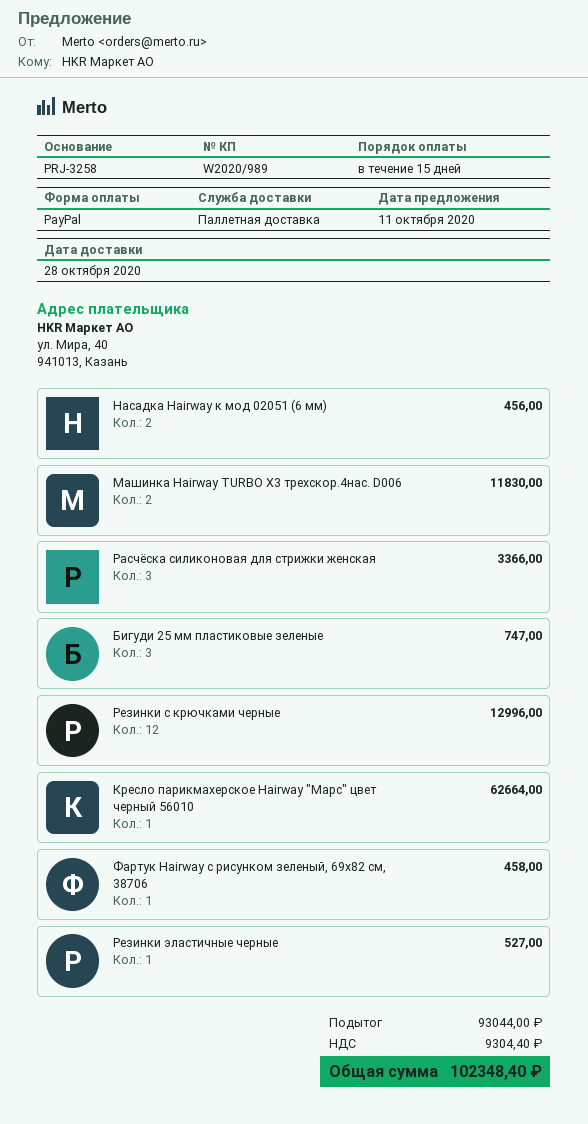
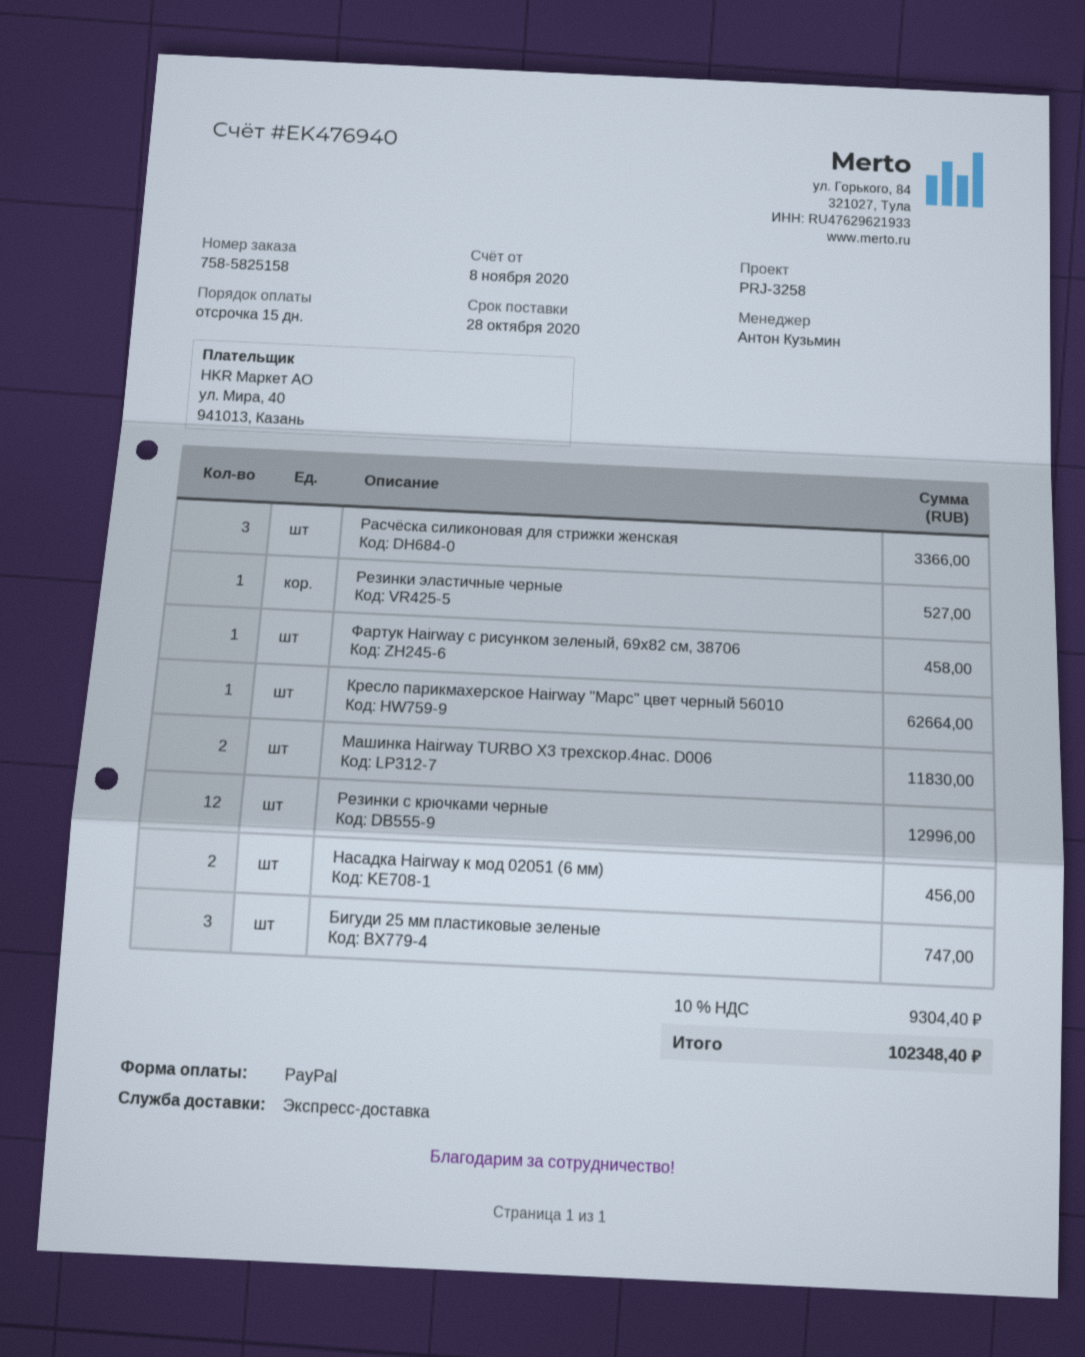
shipping method: pallet freight -> express

